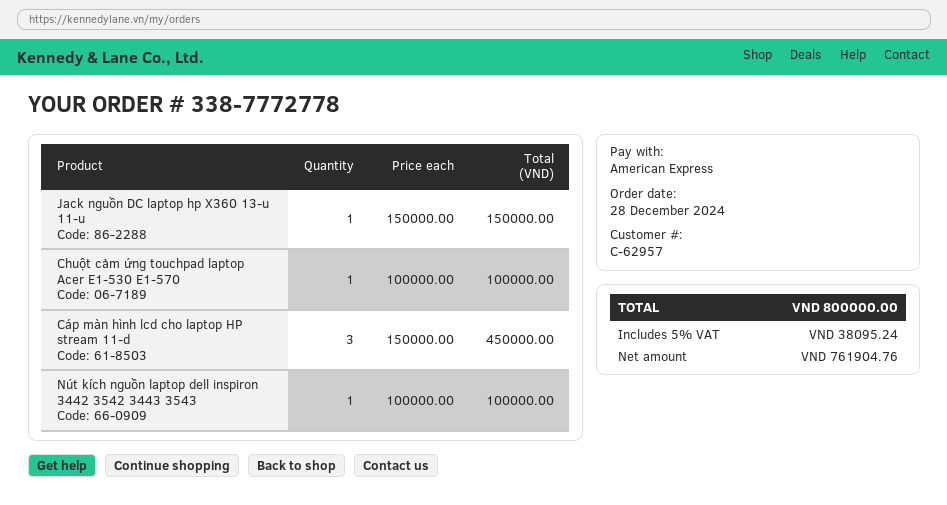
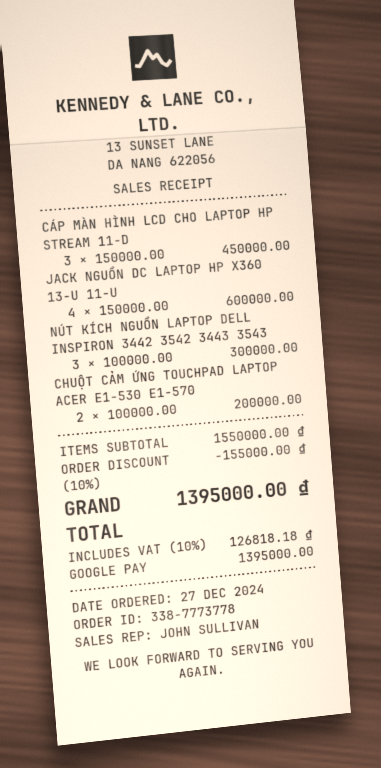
order number: 338-7772778 -> 338-7773778
order date: 2024-12-28 -> 2024-12-27
payment method: American Express -> Google Pay
Jack nguồn DC laptop hp X360 13-u 11-u: 1 x 150000.00 = 150000.00 -> 4 x 150000.00 = 600000.00
Chuột cảm ứng touchpad laptop Acer E1-530 E1-570: 1 x 100000.00 = 100000.00 -> 2 x 100000.00 = 200000.00
Nút kích nguồn laptop dell inspiron 3442 3542 3443 3543: 1 x 100000.00 = 100000.00 -> 3 x 100000.00 = 300000.00
discount: none -> 10% = 155000.00
tax: 5% = 38095.24 -> 10% = 126818.18
total: 800000.00 -> 1395000.00

